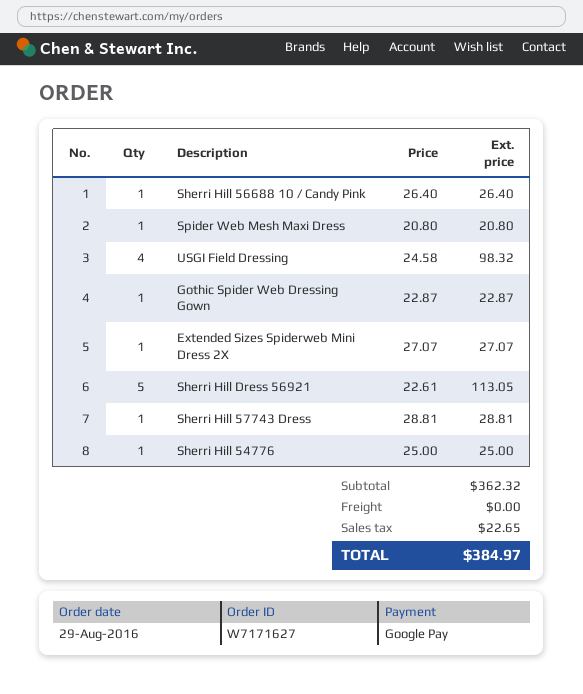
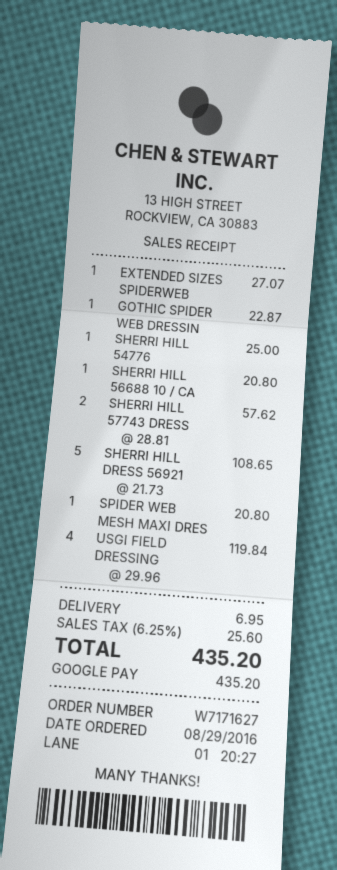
Sherri Hill 56688 10 / Candy Pink: 1 x 26.40 = 26.40 -> 1 x 20.80 = 20.80
USGI Field Dressing: 4 x 24.58 = 98.32 -> 4 x 29.96 = 119.84
Sherri Hill Dress 56921: 5 x 22.61 = 113.05 -> 5 x 21.73 = 108.65
Sherri Hill 57743 Dress: 1 x 28.81 = 28.81 -> 2 x 28.81 = 57.62
shipping: 0.00 -> 6.95
tax: 22.65 -> 25.60
total: 384.97 -> 435.20

